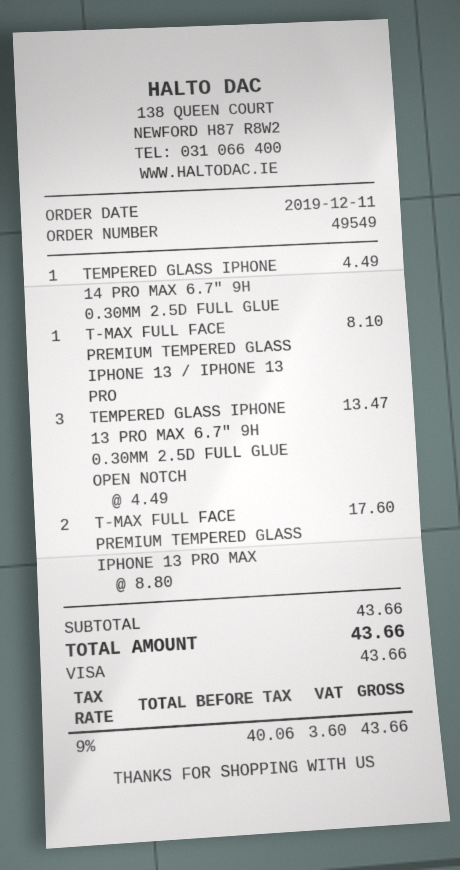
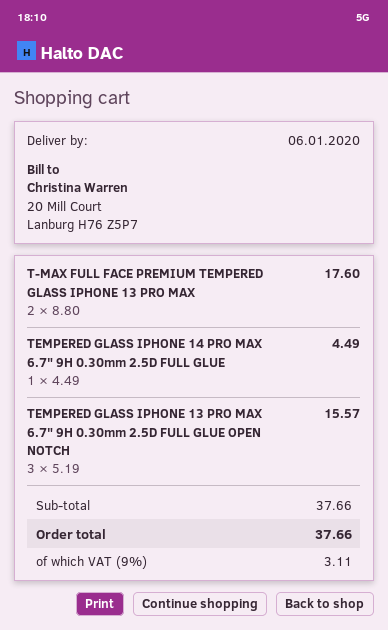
T-MAX FULL FACE PREMIUM TEMPERED GLASS IPHONE 13 / IPHONE 13 PRO: 1 x 8.10 = 8.10 -> none
TEMPERED GLASS IPHONE 13 PRO MAX 6.7" 9H 0.30MM 2.5D FULL GLUE OPEN NOTCH: 3 x 4.49 = 13.47 -> 3 x 5.19 = 15.57
subtotal: 43.66 -> 37.66
tax: 9% = 3.60 -> 9% = 3.11
total: 43.66 -> 37.66

